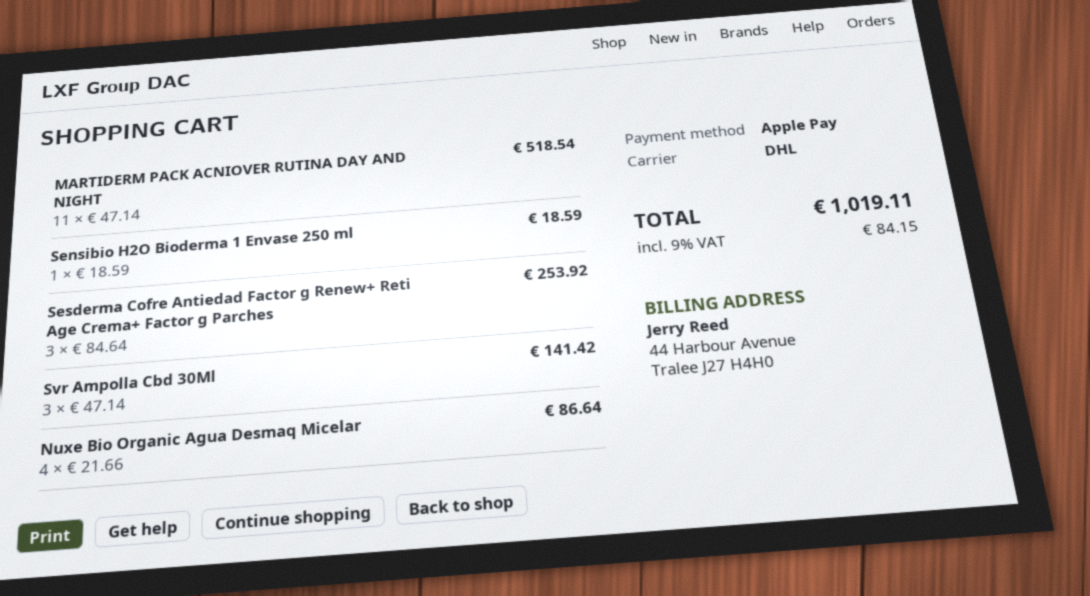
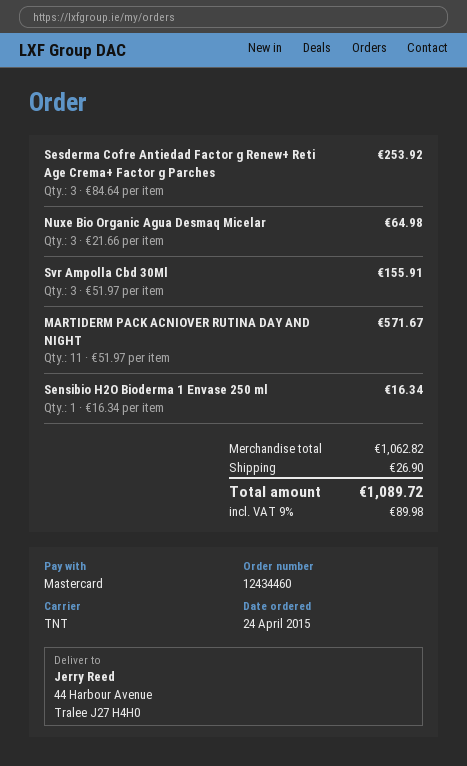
payment method: Apple Pay -> Mastercard
shipping method: DHL -> TNT
MARTIDERM PACK ACNIOVER RUTINA DAY AND NIGHT: 11 x 47.14 = 518.54 -> 11 x 51.97 = 571.67
Sensibio H2O Bioderma 1 Envase 250 ml: 1 x 18.59 = 18.59 -> 1 x 16.34 = 16.34
Svr Ampolla Cbd 30Ml: 3 x 47.14 = 141.42 -> 3 x 51.97 = 155.91
Nuxe Bio Organic Agua Desmaq Micelar: 4 x 21.66 = 86.64 -> 3 x 21.66 = 64.98
shipping: none -> 26.90
tax: 9% = 84.15 -> 9% = 89.98
total: 1019.11 -> 1089.72

